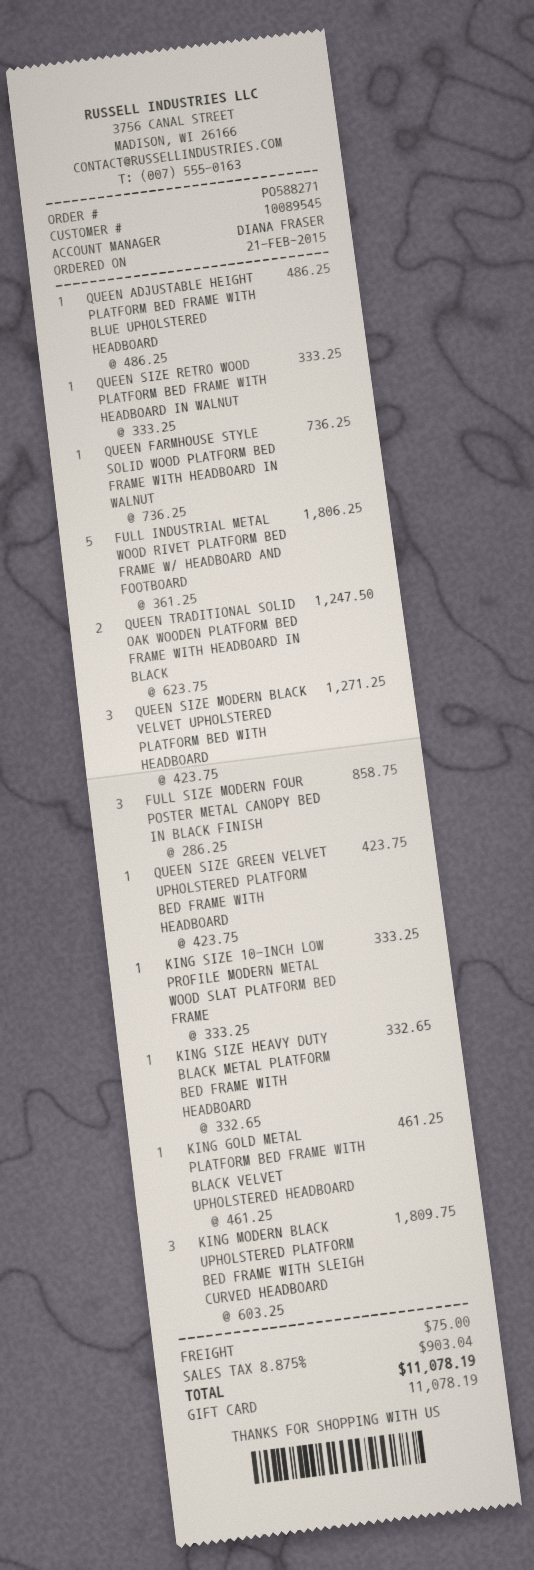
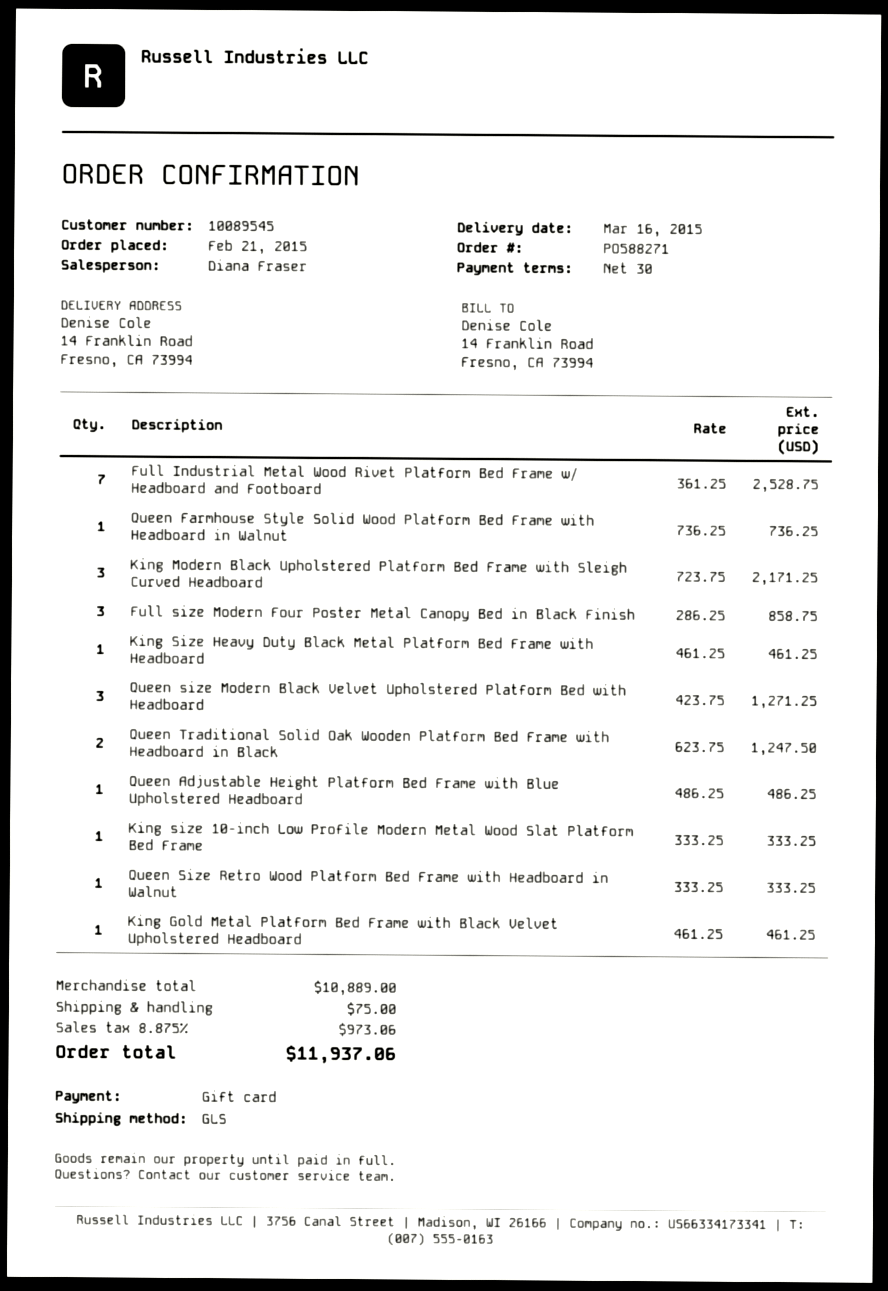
FULL INDUSTRIAL METAL WOOD RIVET PLATFORM BED FRAME W/ HEADBOARD AND FOOTBOARD: 5 x 361.25 = 1806.25 -> 7 x 361.25 = 2528.75
QUEEN SIZE GREEN VELVET UPHOLSTERED PLATFORM BED FRAME WITH HEADBOARD: 1 x 423.75 = 423.75 -> none
KING SIZE HEAVY DUTY BLACK METAL PLATFORM BED FRAME WITH HEADBOARD: 1 x 332.65 = 332.65 -> 1 x 461.25 = 461.25
KING MODERN BLACK UPHOLSTERED PLATFORM BED FRAME WITH SLEIGH CURVED HEADBOARD: 3 x 603.25 = 1809.75 -> 3 x 723.75 = 2171.25
tax: 8.875% = 903.04 -> 8.875% = 973.06
total: 11078.19 -> 11937.06

